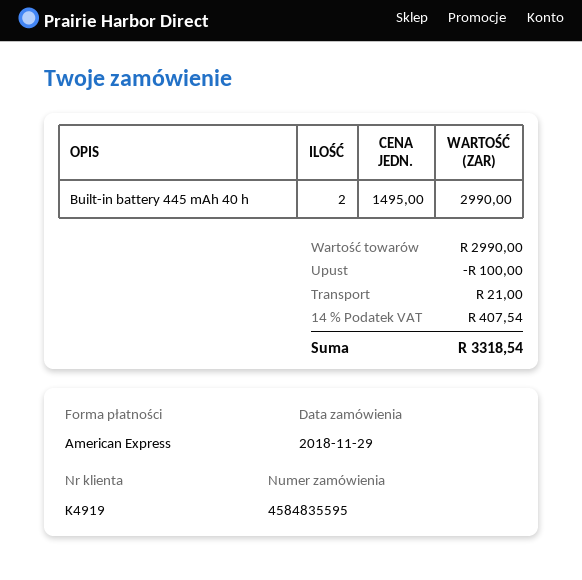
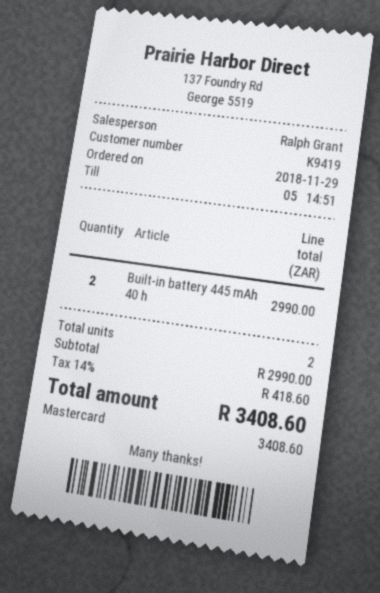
customer number: K4919 -> K9419
payment method: American Express -> Mastercard
discount: 100.00 -> none
shipping: 21.00 -> none
tax: 14% = 407.54 -> 14% = 418.60
total: 3318.54 -> 3408.60

